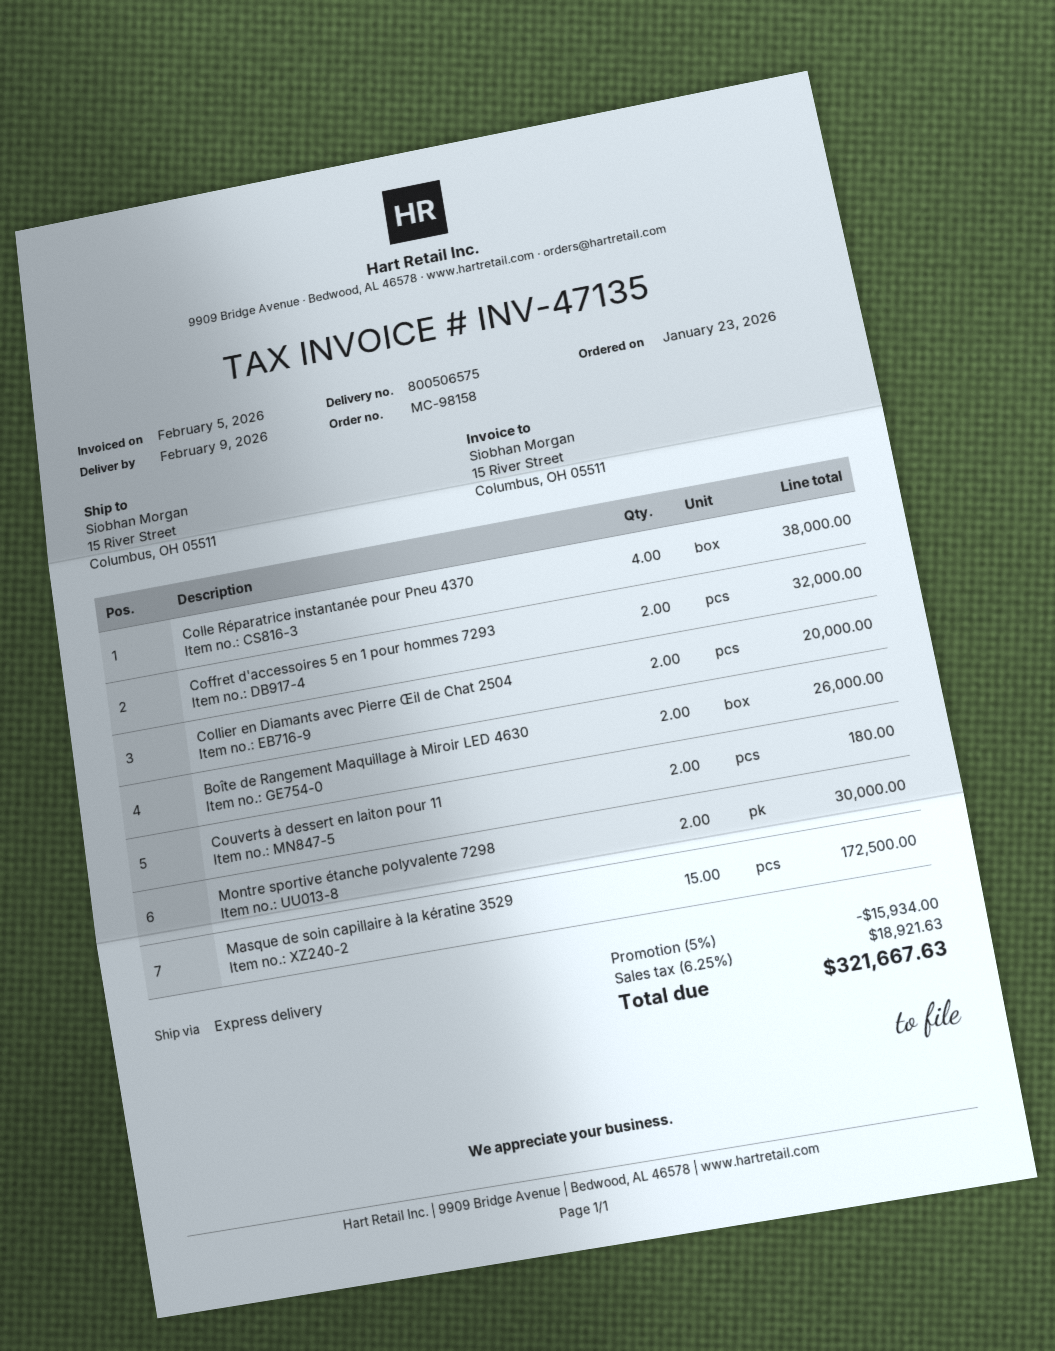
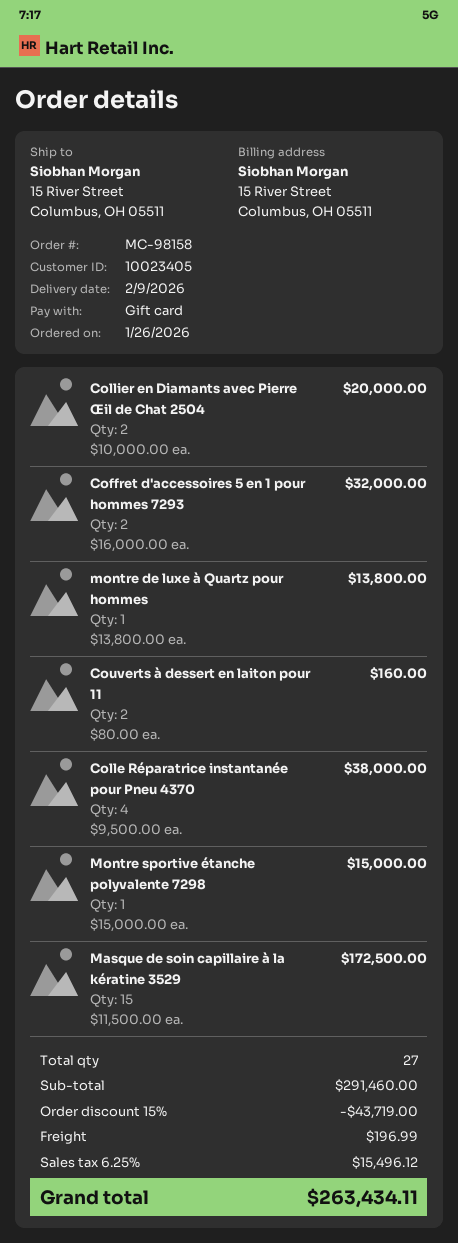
order date: 2026-01-23 -> 2026-01-26
Boîte de Rangement Maquillage à Miroir LED 4630: 2 for 26000.00 -> none
Couverts à dessert en laiton pour 11: 2 for 180.00 -> 2 for 160.00
Montre sportive étanche polyvalente 7298: 2 for 30000.00 -> 1 for 15000.00
montre de luxe à Quartz pour hommes: none -> 1 for 13800.00
discount: 5% = 15934.00 -> 15% = 43719.00
shipping: none -> 196.99
tax: 6.25% = 18921.63 -> 6.25% = 15496.12
total: 321667.63 -> 263434.11

